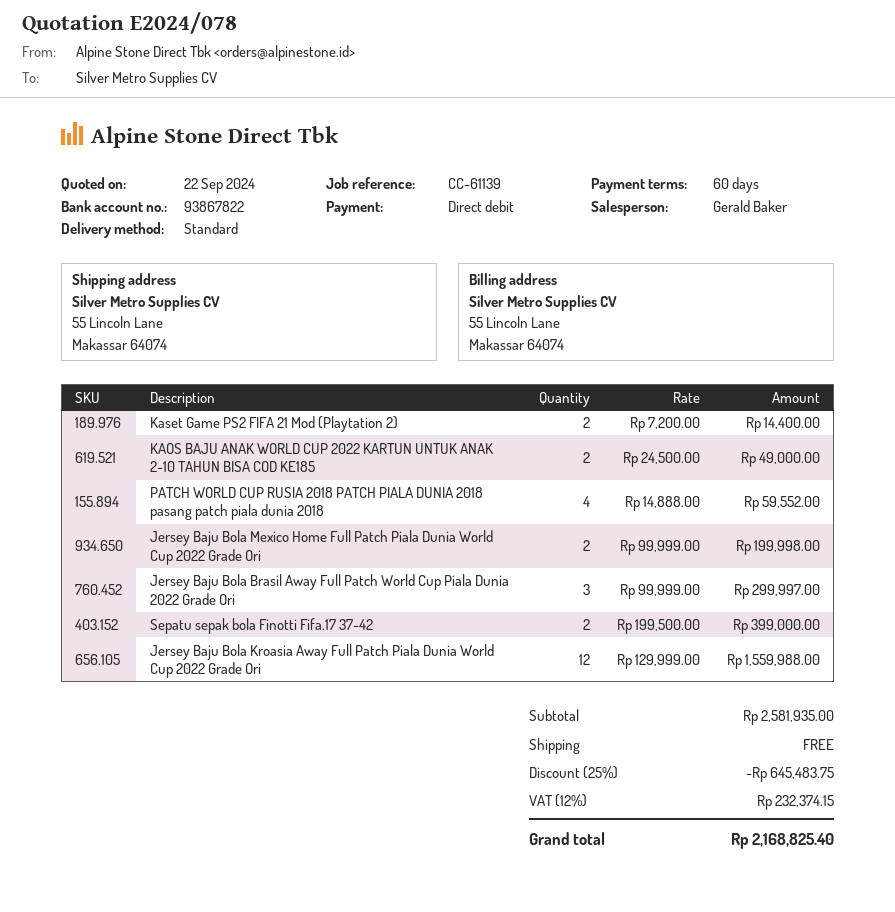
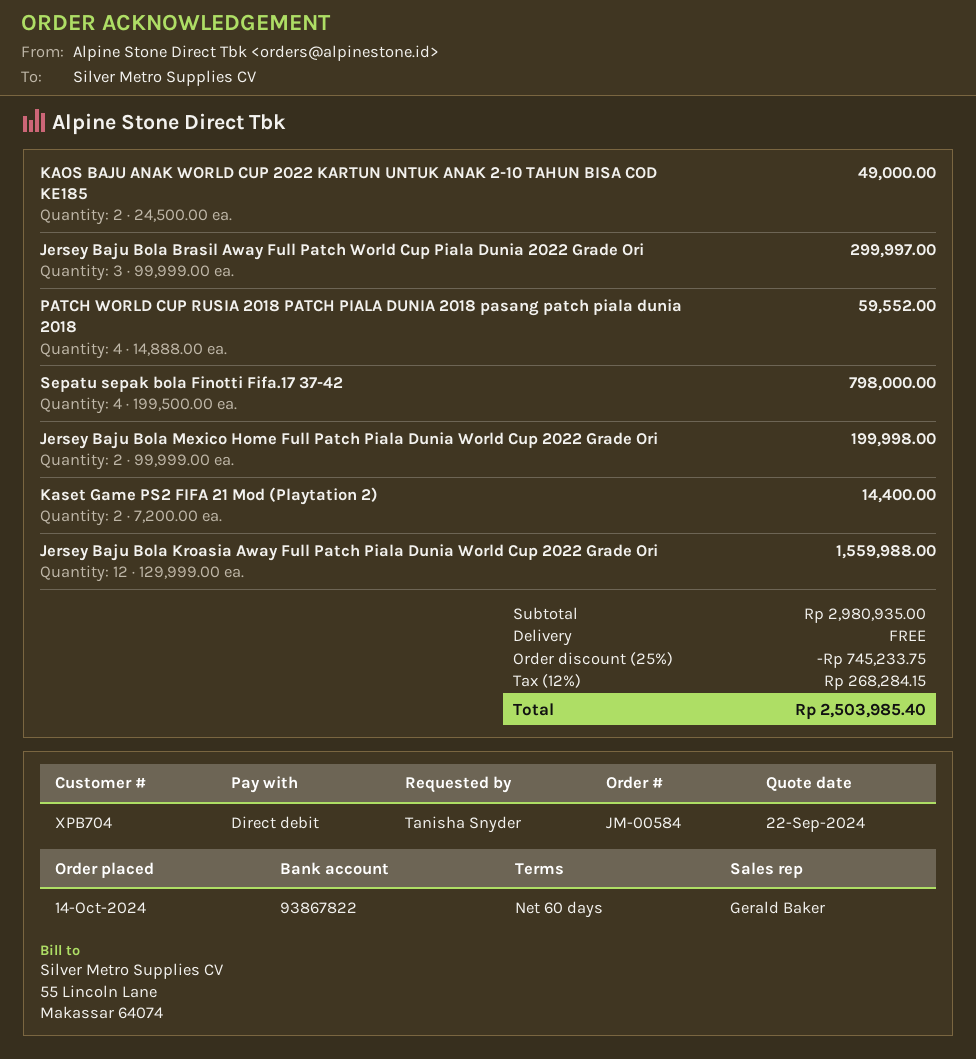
Sepatu sepak bola Finotti Fifa.17 37-42: 2 x 199500.00 = 399000.00 -> 4 x 199500.00 = 798000.00
subtotal: 2581935.00 -> 2980935.00
discount: 25% = 645483.75 -> 25% = 745233.75
tax: 12% = 232374.15 -> 12% = 268284.15
total: 2168825.40 -> 2503985.40

